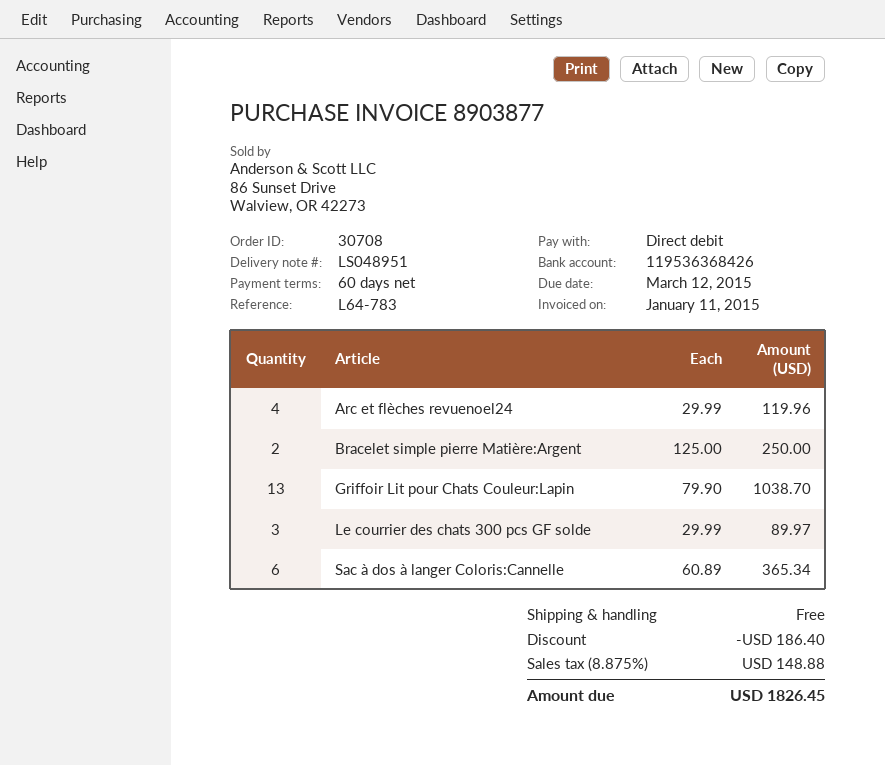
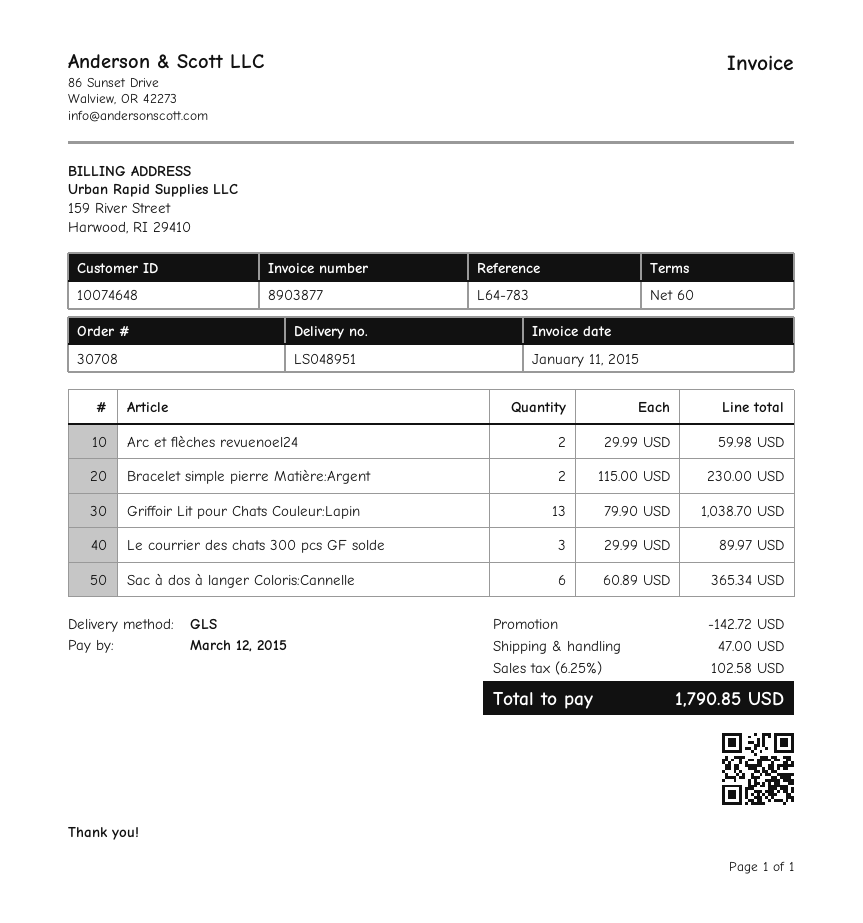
Arc et flèches revuenoel24: 4 x 29.99 = 119.96 -> 2 x 29.99 = 59.98
Bracelet simple pierre Matière:Argent: 2 x 125.00 = 250.00 -> 2 x 115.00 = 230.00
discount: 186.40 -> 142.72
shipping: 0.00 -> 47.00
tax: 8.875% = 148.88 -> 6.25% = 102.58
total: 1826.45 -> 1790.85

